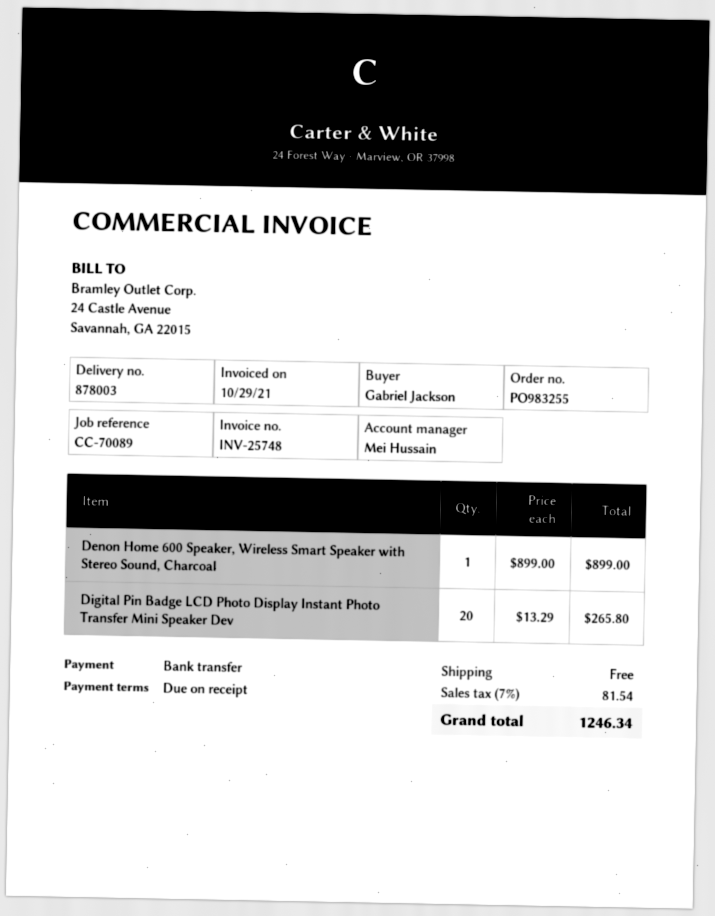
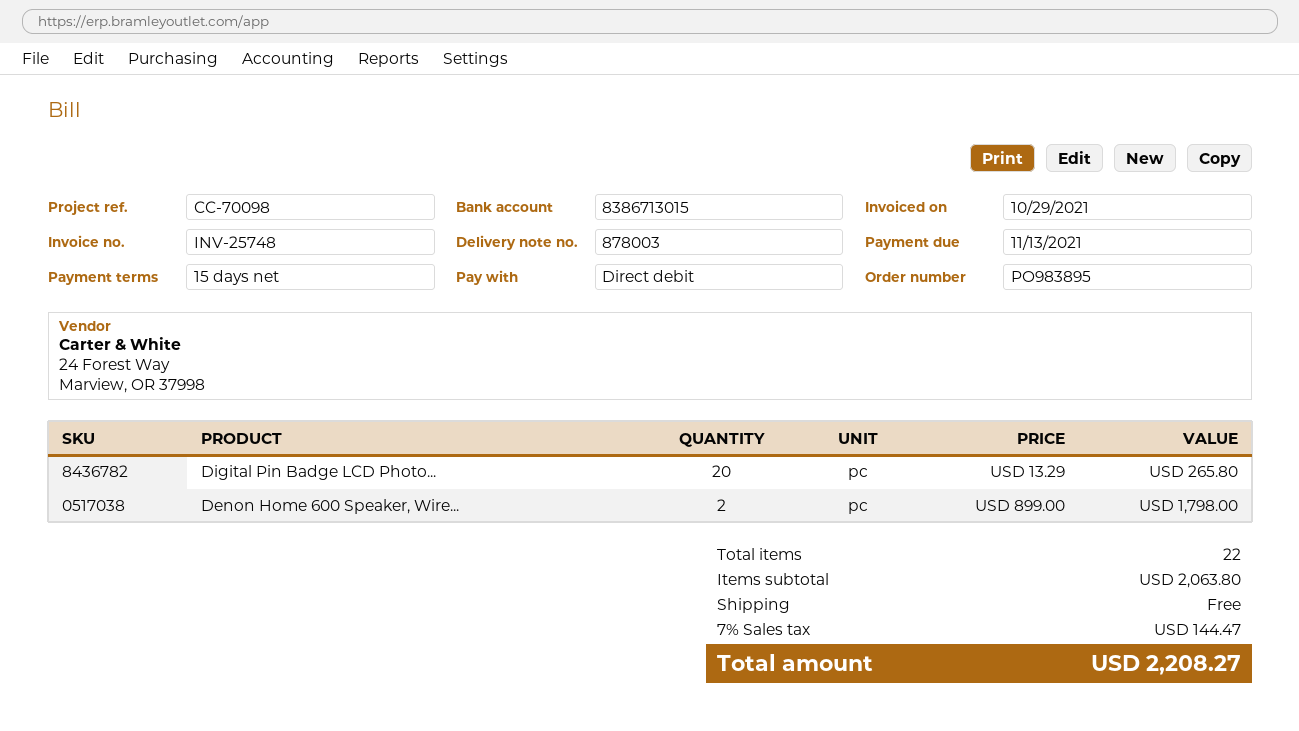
order number: PO983255 -> PO983895
payment terms: on receipt -> 15 days
reference: CC-70089 -> CC-70098
payment method: bank transfer -> direct debit
Denon Home 600 Speaker, Wireless Smart Speaker with Stereo Sound, Charcoal: 1 x 899.00 = 899.00 -> 2 x 899.00 = 1798.00
tax: 7% = 81.54 -> 7% = 144.47
total: 1246.34 -> 2208.27

